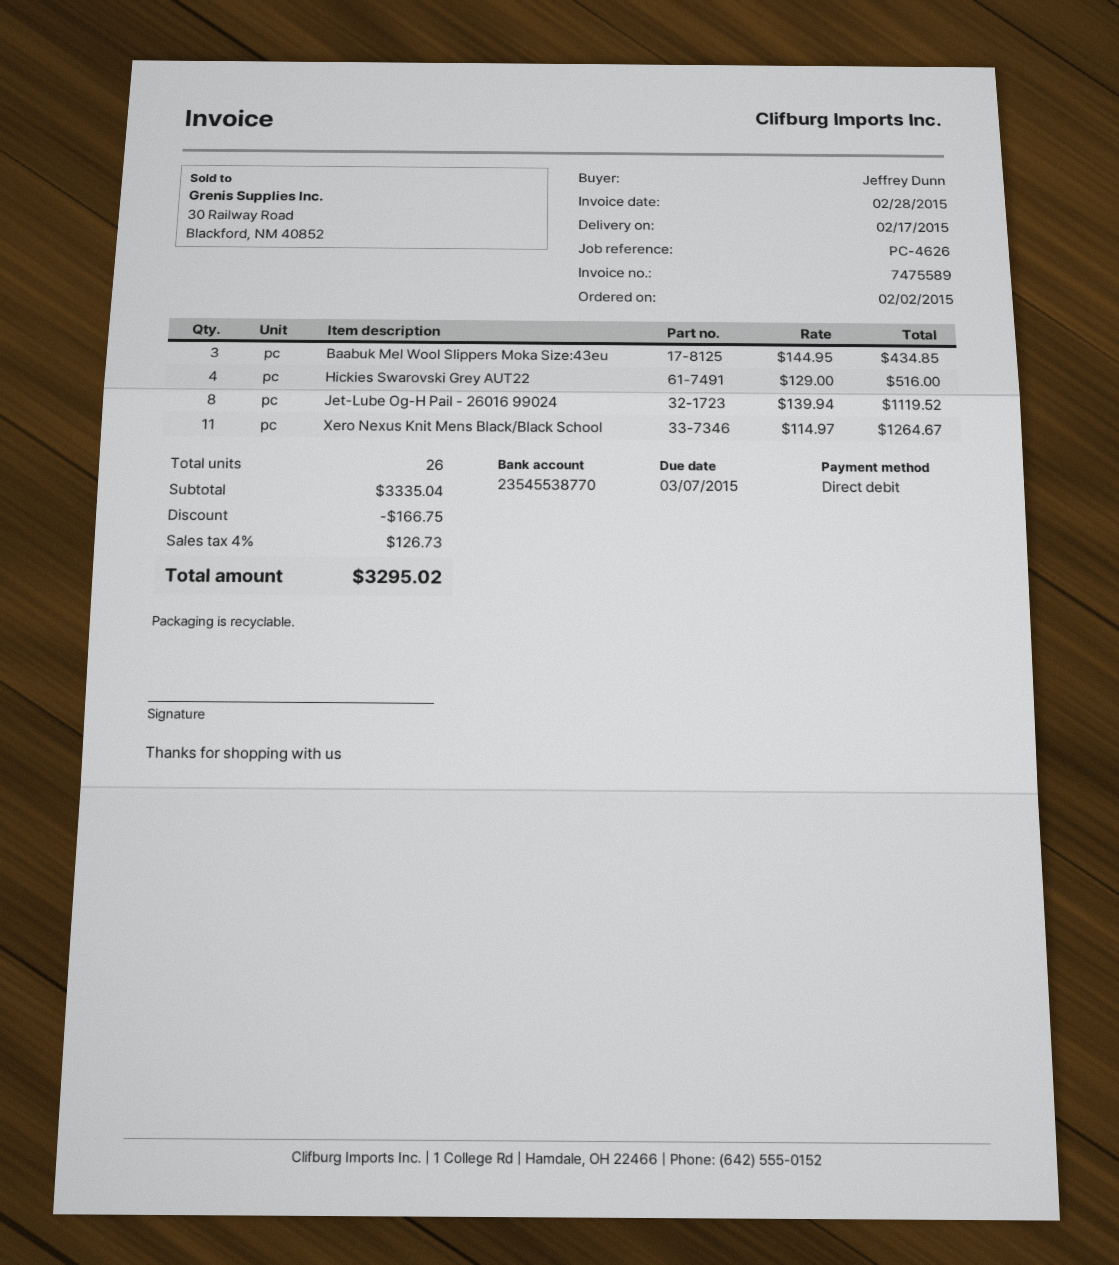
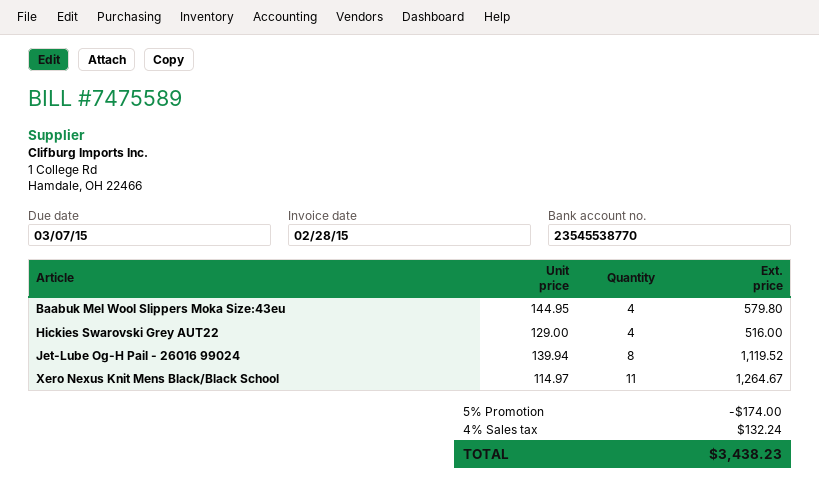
Baabuk Mel Wool Slippers Moka Size:43eu: 3 x 144.95 = 434.85 -> 4 x 144.95 = 579.80
discount: 166.75 -> 174.00
tax: 4% = 126.73 -> 4% = 132.24
total: 3295.02 -> 3438.23

